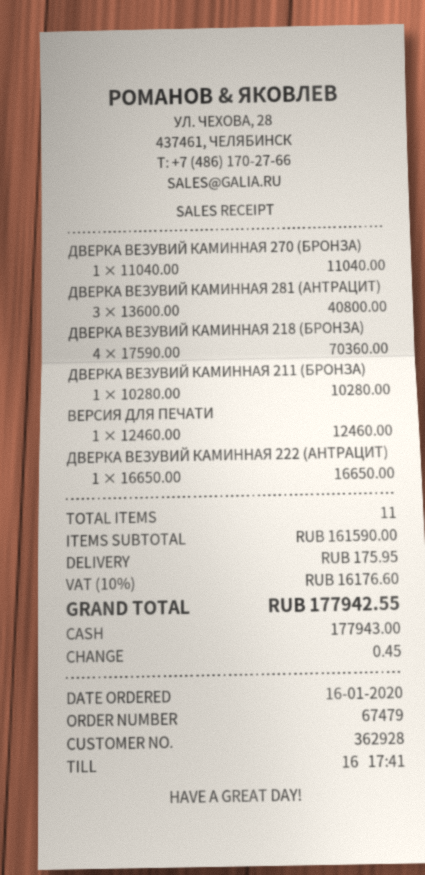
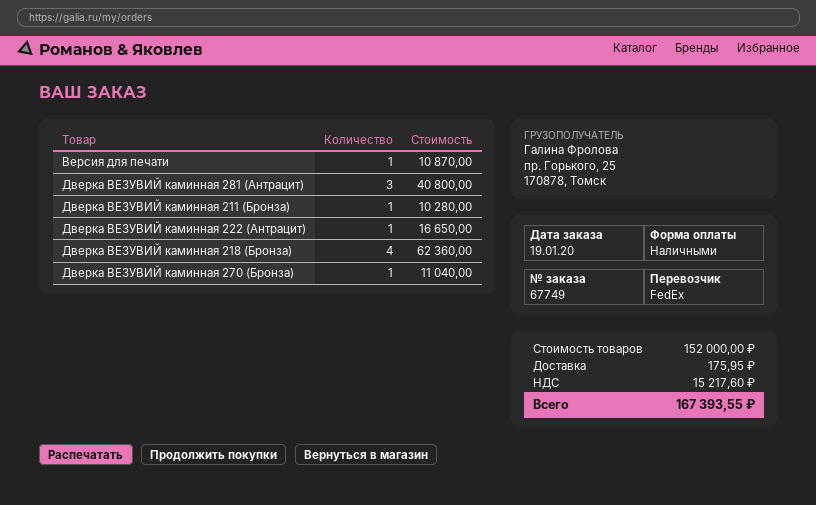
order number: 67479 -> 67749
order date: 2020-01-16 -> 2020-01-19
ДВЕРКА ВЕЗУВИЙ КАМИННАЯ 218 (БРОНЗА): 4 for 70360.00 -> 4 for 62360.00
ВЕРСИЯ ДЛЯ ПЕЧАТИ: 1 for 12460.00 -> 1 for 10870.00
subtotal: 161590.00 -> 152000.00
tax: 16176.60 -> 15217.60
total: 177942.55 -> 167393.55

